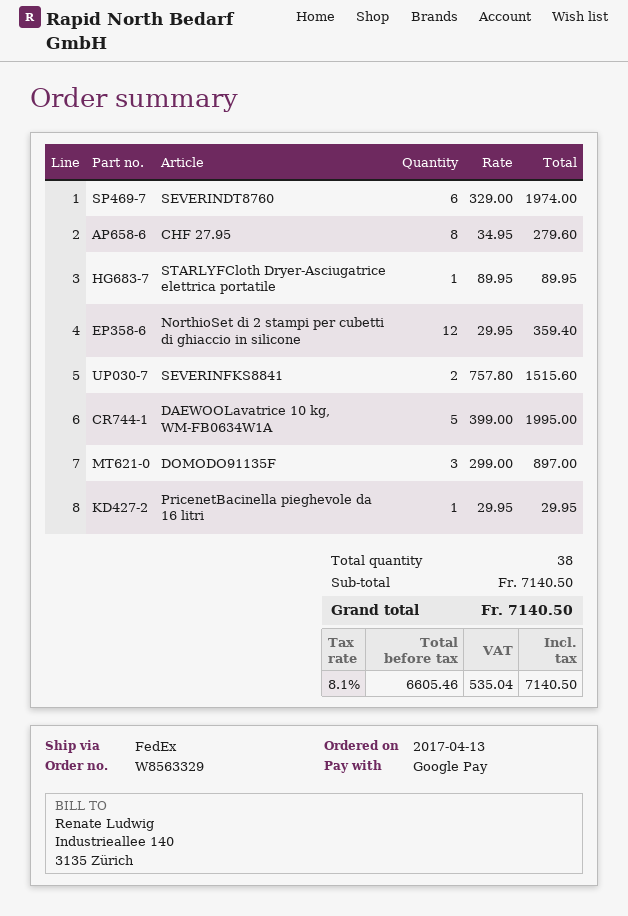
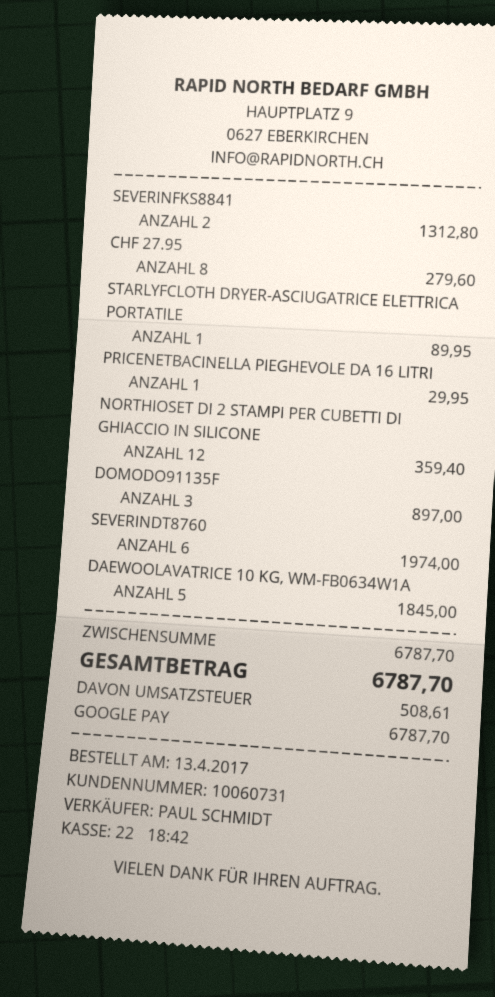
SEVERINFKS8841: 2 for 1515.60 -> 2 for 1312.80
DAEWOOLavatrice 10 kg, WM-FB0634W1A: 5 for 1995.00 -> 5 for 1845.00
subtotal: 7140.50 -> 6787.70
tax: 535.04 -> 508.61
total: 7140.50 -> 6787.70

